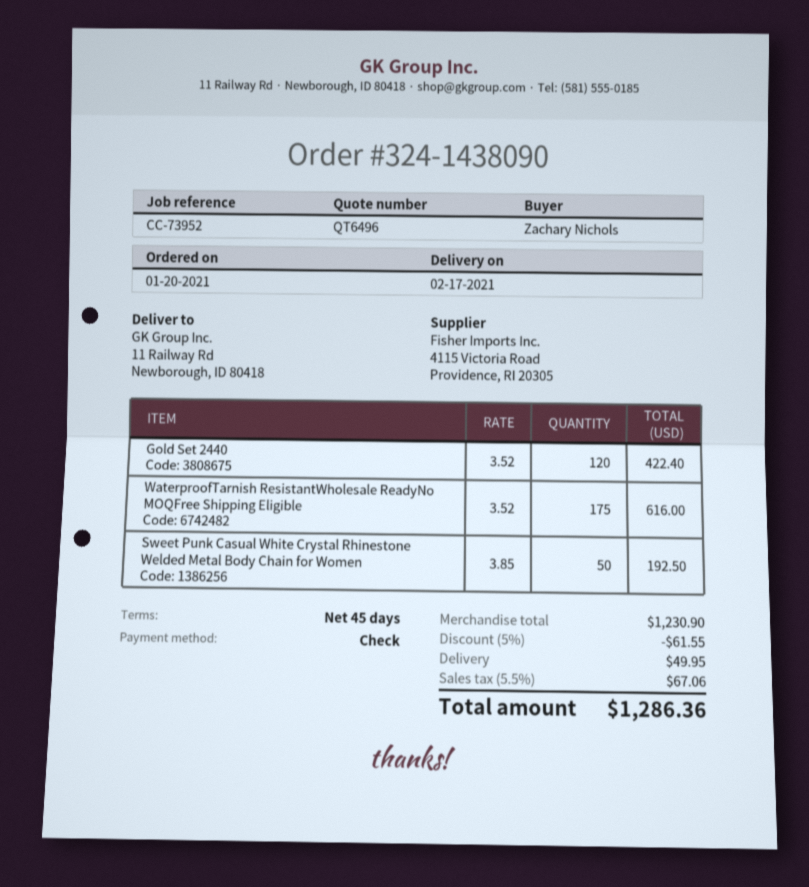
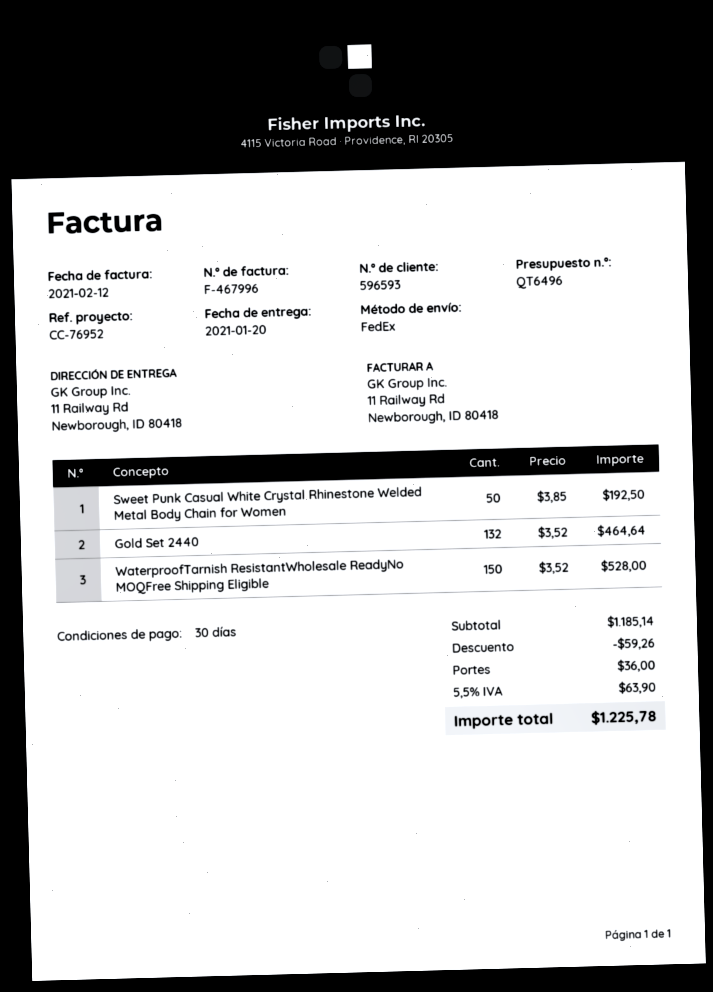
delivery date: 2021-02-17 -> 2021-01-20
payment terms: 45 days -> 30 days
reference: CC-73952 -> CC-76952
Gold Set 2440: 120 x 3.52 = 422.40 -> 132 x 3.52 = 464.64
WaterproofTarnish ResistantWholesale ReadyNo MOQFree Shipping Eligible: 175 x 3.52 = 616.00 -> 150 x 3.52 = 528.00
subtotal: 1230.90 -> 1185.14
discount: 61.55 -> 59.26
shipping: 49.95 -> 36.00
tax: 5.5% = 67.06 -> 5.5% = 63.90
total: 1286.36 -> 1225.78

